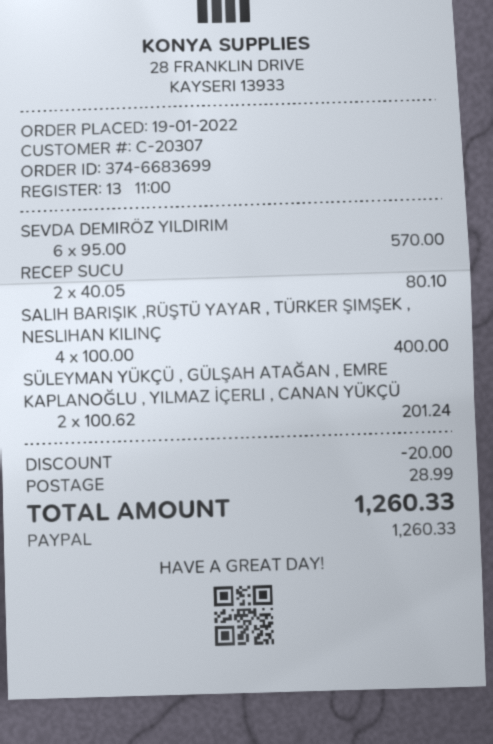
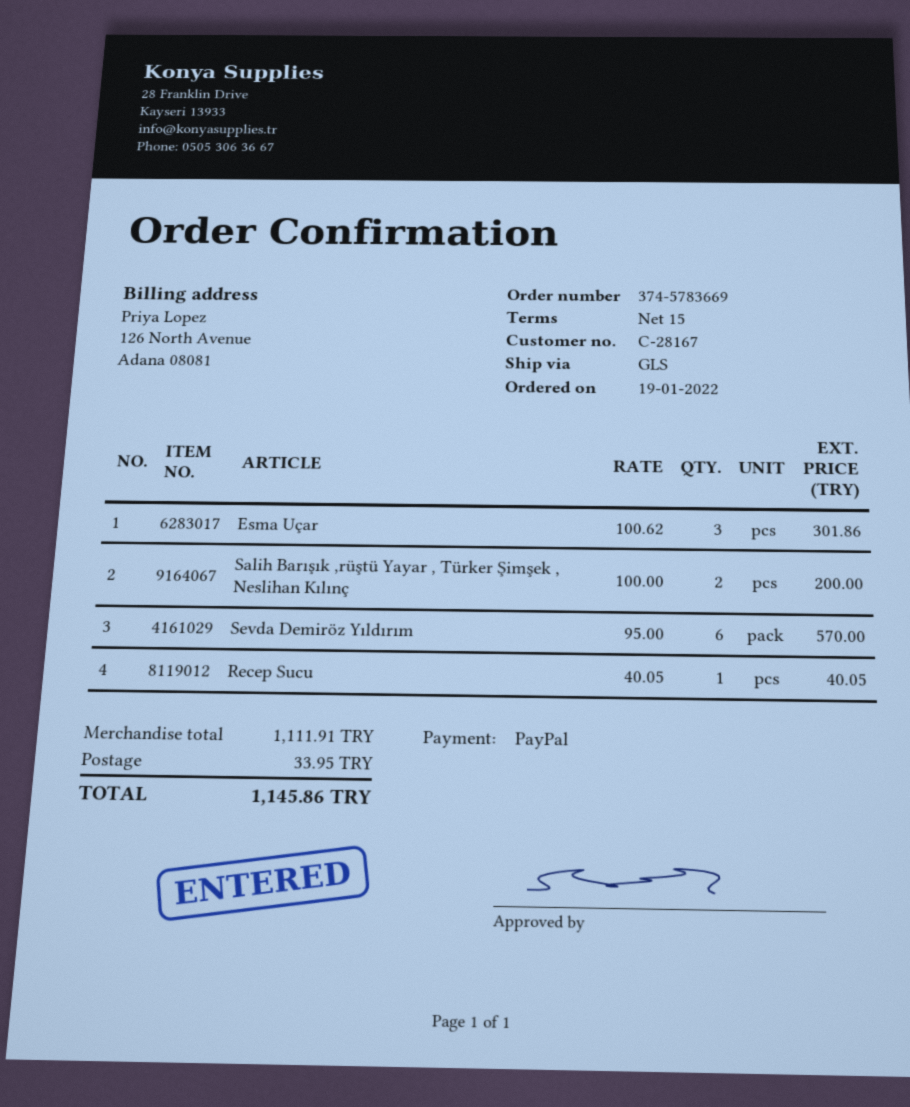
order number: 374-6683699 -> 374-5783669
customer number: C-20307 -> C-28167
RECEP SUCU: 2 x 40.05 = 80.10 -> 1 x 40.05 = 40.05
SALIH BARIŞIK ,RÜŞTÜ YAYAR , TÜRKER ŞIMŞEK , NESLIHAN KILINÇ: 4 x 100.00 = 400.00 -> 2 x 100.00 = 200.00
SÜLEYMAN YÜKÇÜ , GÜLŞAH ATAĞAN , EMRE KAPLANOĞLU , YILMAZ İÇERLI , CANAN YÜKÇÜ: 2 x 100.62 = 201.24 -> none
Esma Uçar: none -> 3 x 100.62 = 301.86
discount: 20.00 -> none
shipping: 28.99 -> 33.95
total: 1260.33 -> 1145.86

